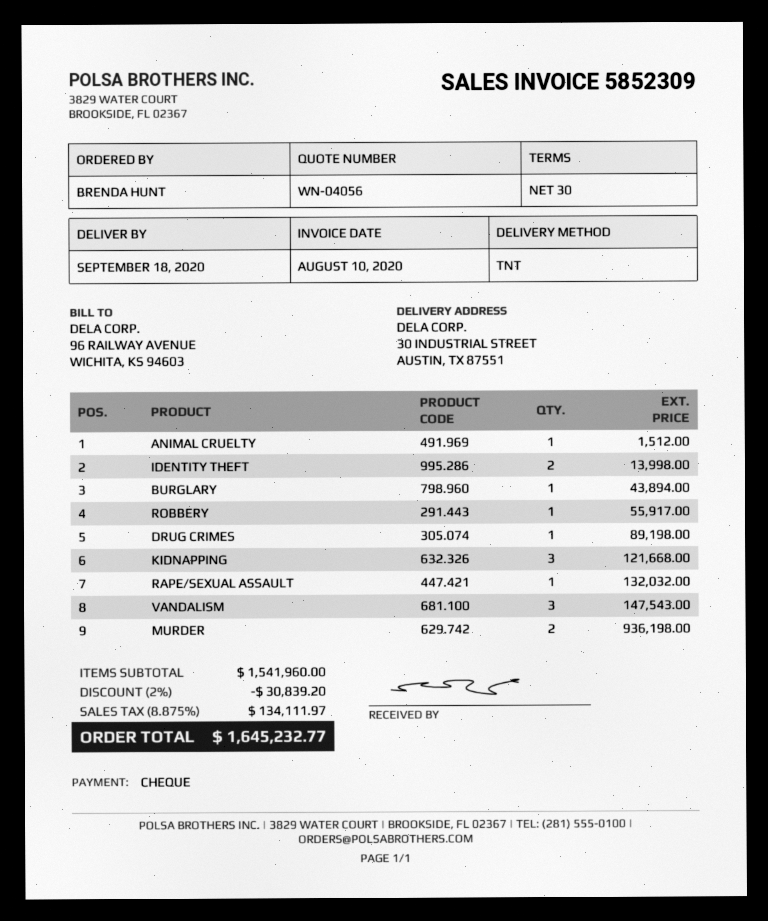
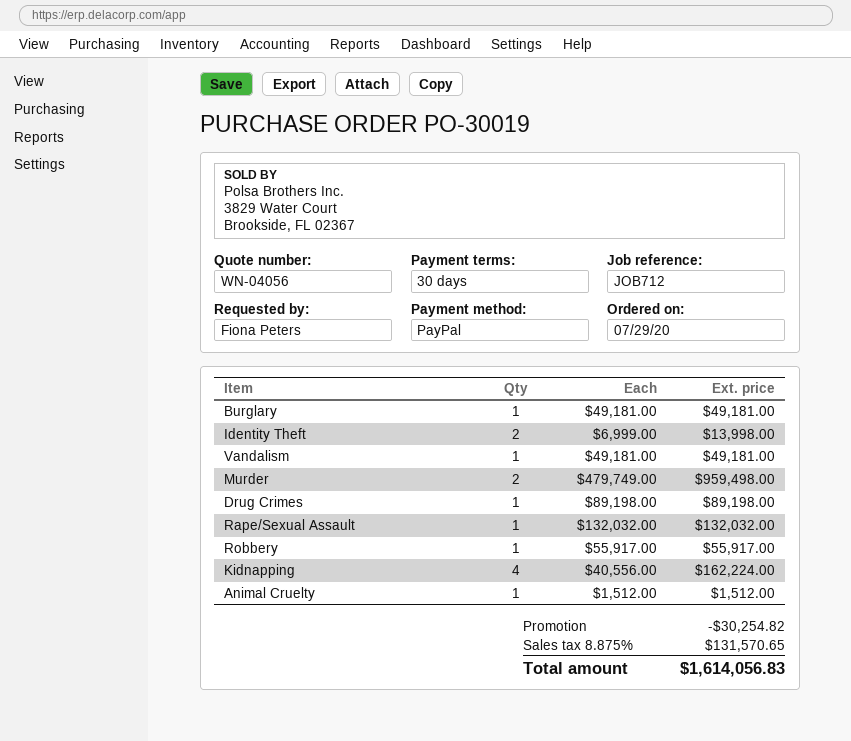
ordered by: BRENDA HUNT -> Fiona Peters
payment method: cheque -> PayPal
BURGLARY: 1 for 43894.00 -> 1 for 49181.00
KIDNAPPING: 3 for 121668.00 -> 4 for 162224.00
VANDALISM: 3 for 147543.00 -> 1 for 49181.00
MURDER: 2 for 936198.00 -> 2 for 959498.00
discount: 30839.20 -> 30254.82
tax: 8.875% = 134111.97 -> 8.875% = 131570.65
total: 1645232.77 -> 1614056.83

